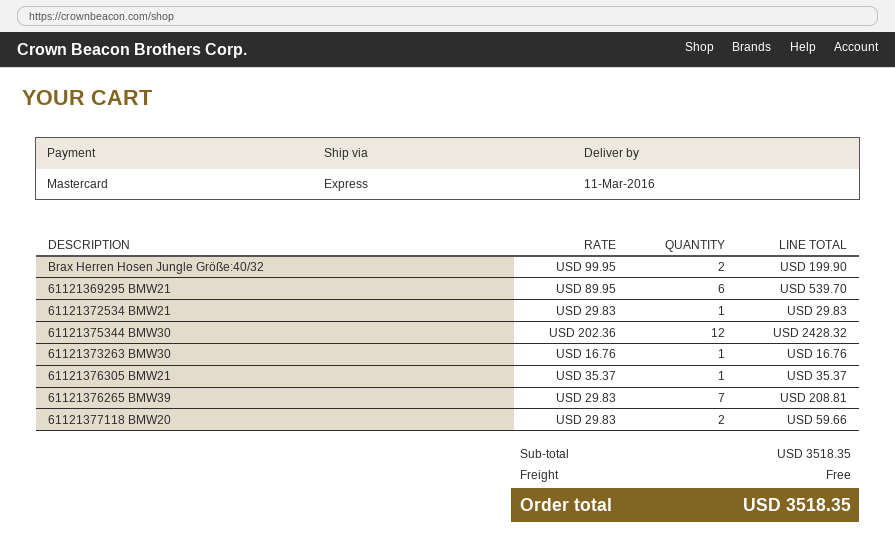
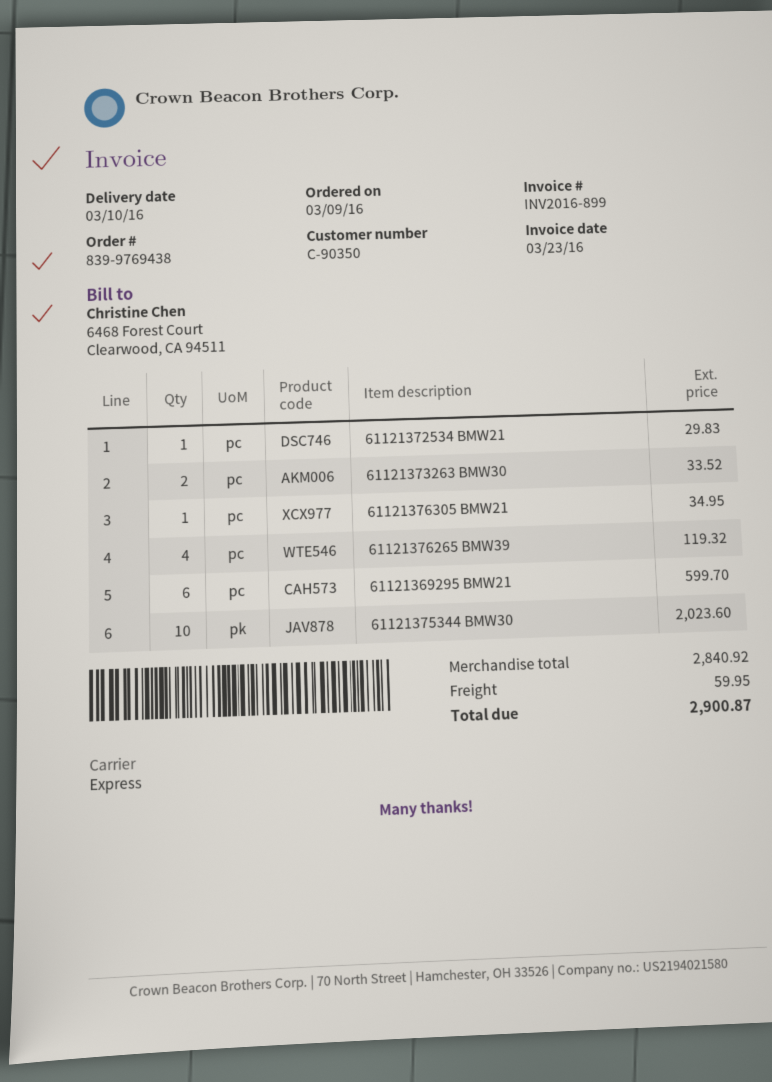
delivery date: 2016-03-11 -> 2016-03-10
Brax Herren Hosen Jungle Größe:40/32: 2 for 199.90 -> none
61121369295 BMW21: 6 for 539.70 -> 6 for 599.70
61121375344 BMW30: 12 for 2428.32 -> 10 for 2023.60
61121373263 BMW30: 1 for 16.76 -> 2 for 33.52
61121376305 BMW21: 1 for 35.37 -> 1 for 34.95
61121376265 BMW39: 7 for 208.81 -> 4 for 119.32
61121377118 BMW20: 2 for 59.66 -> none
subtotal: 3518.35 -> 2840.92
shipping: 0.00 -> 59.95
total: 3518.35 -> 2900.87

